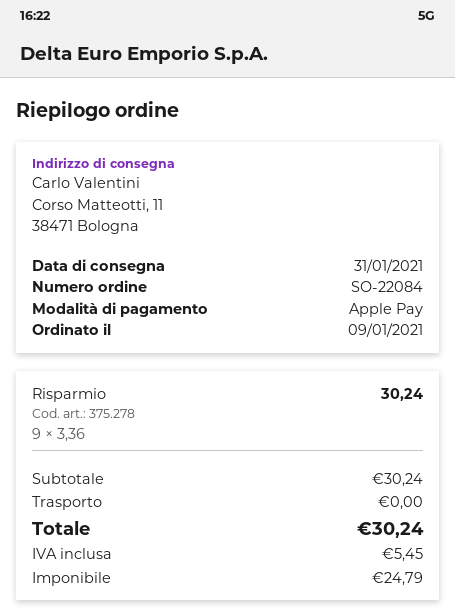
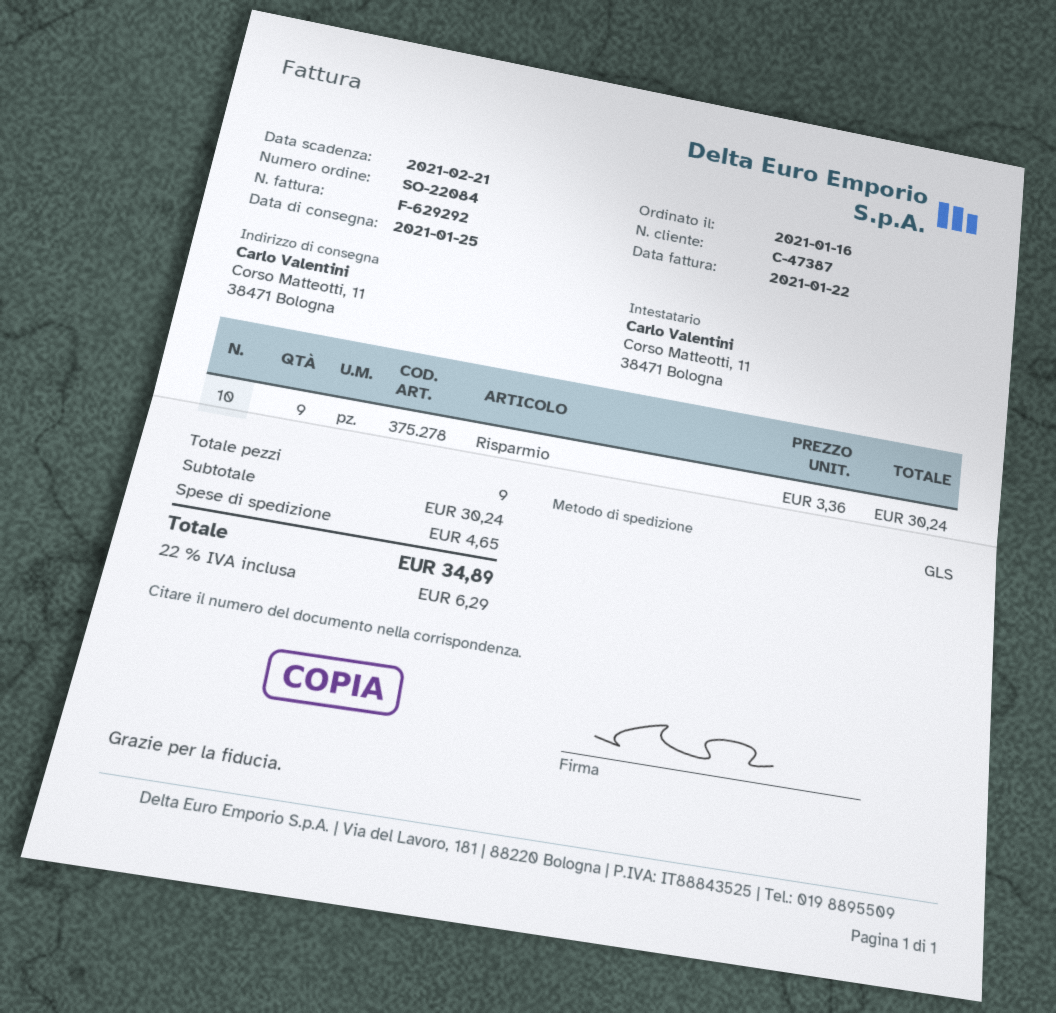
order date: 2021-01-09 -> 2021-01-16
delivery date: 2021-01-31 -> 2021-01-25
shipping: 0.00 -> 4.65
tax: 5.45 -> 6.29
total: 30.24 -> 34.89

